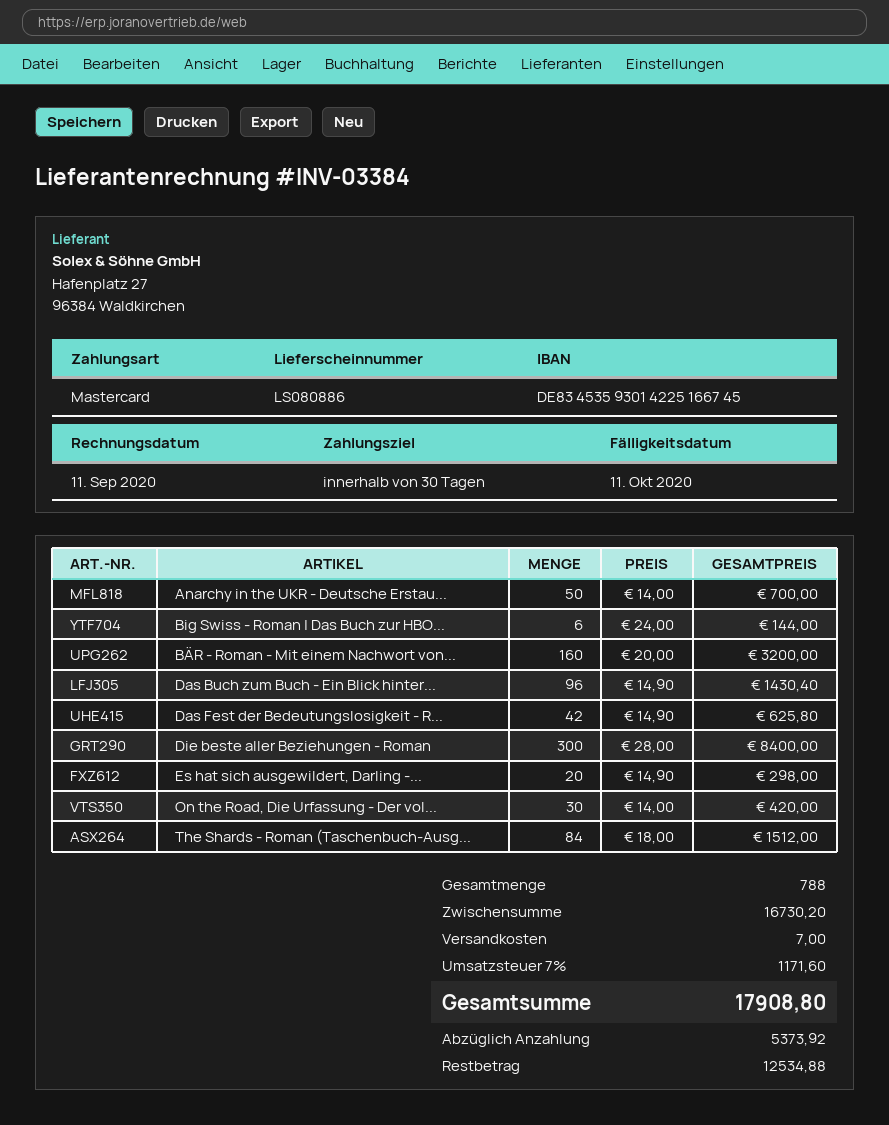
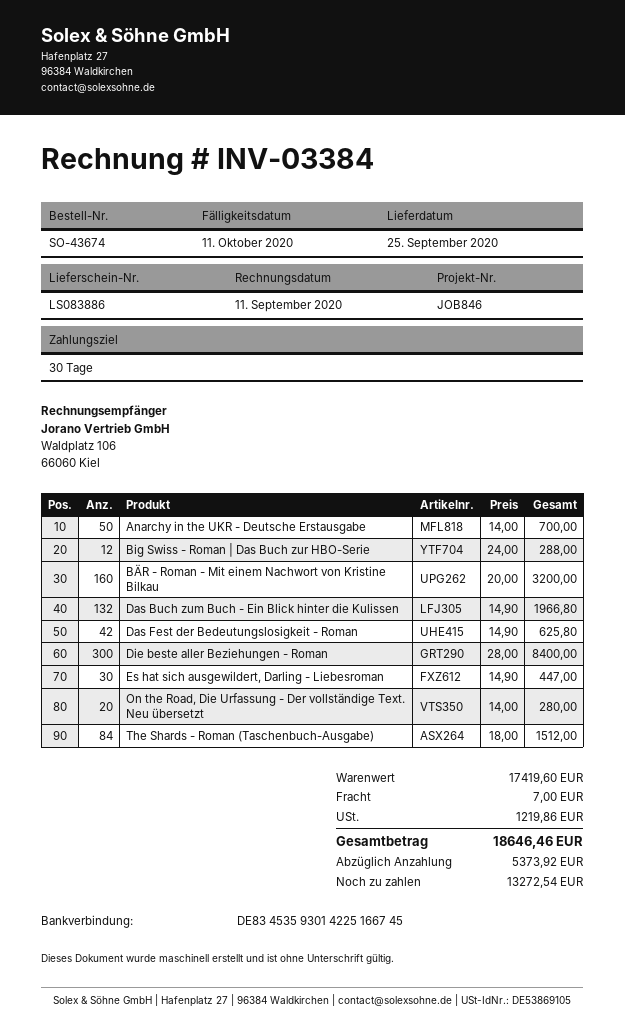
delivery note number: LS080886 -> LS083886
Big Swiss - Roman | Das Buch zur HBO...: 6 x 24.00 = 144.00 -> 12 x 24.00 = 288.00
Das Buch zum Buch - Ein Blick hinter...: 96 x 14.90 = 1430.40 -> 132 x 14.90 = 1966.80
Es hat sich ausgewildert, Darling -...: 20 x 14.90 = 298.00 -> 30 x 14.90 = 447.00
On the Road, Die Urfassung - Der vol...: 30 x 14.00 = 420.00 -> 20 x 14.00 = 280.00
subtotal: 16730.20 -> 17419.60
tax: 1171.60 -> 1219.86
total: 17908.80 -> 18646.46
balance: 12534.88 -> 13272.54

